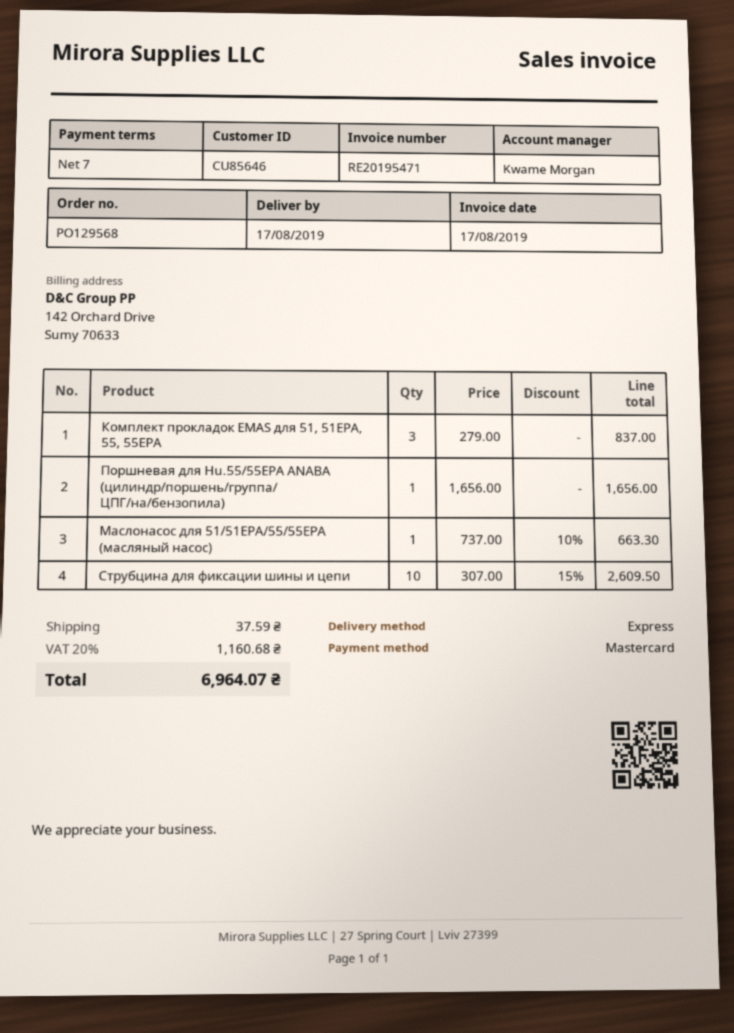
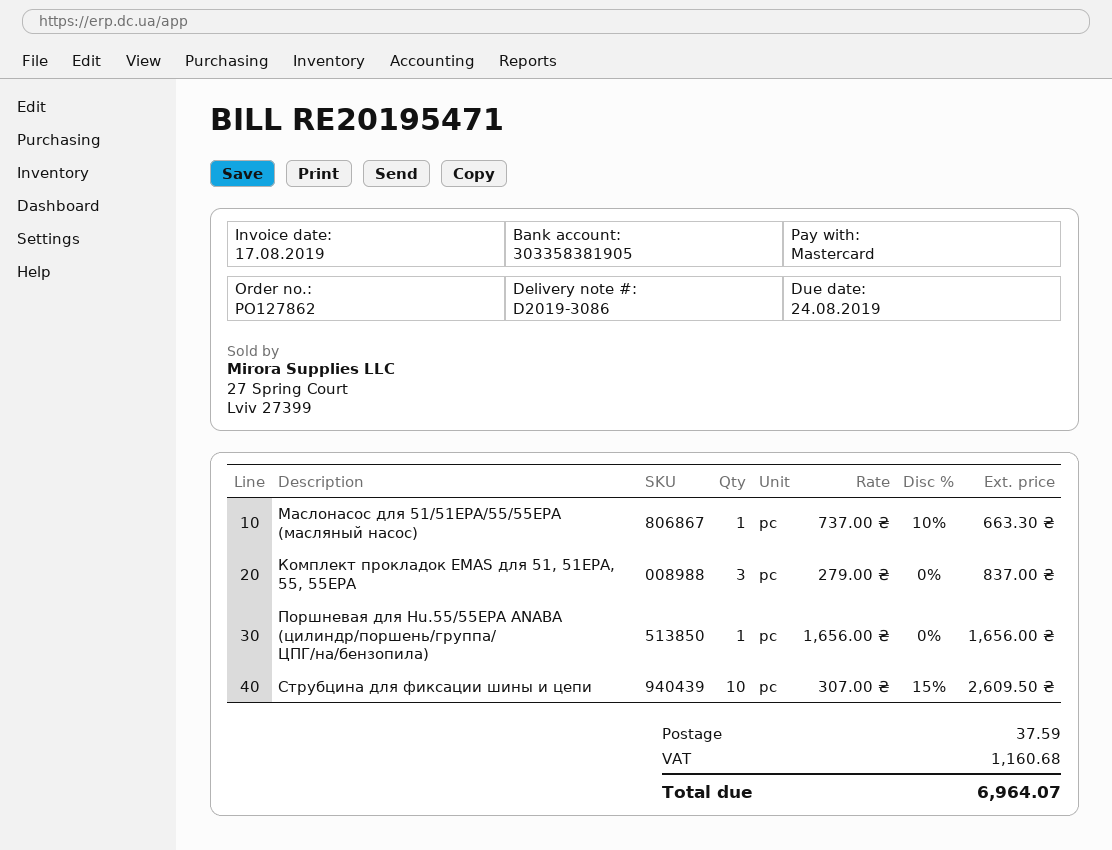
order number: PO129568 -> PO127862

